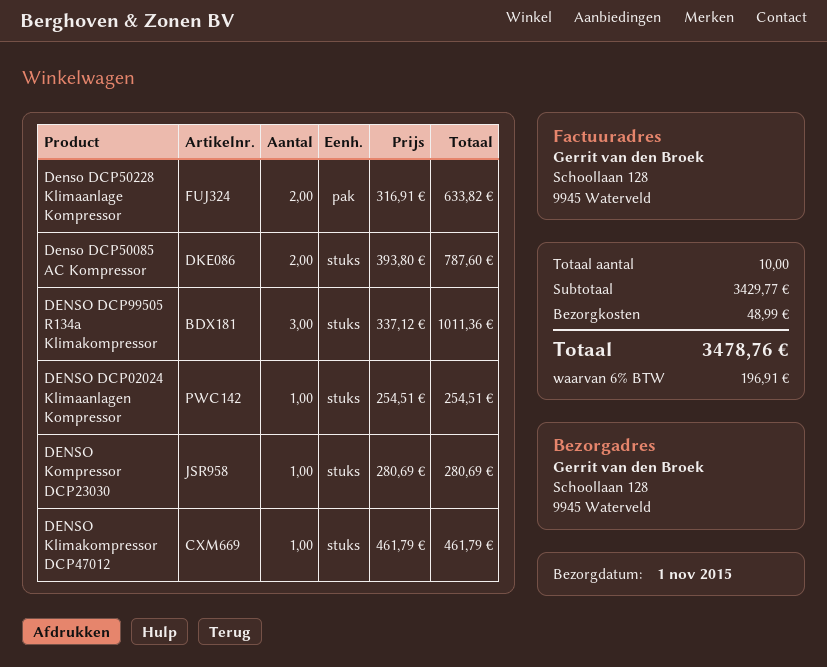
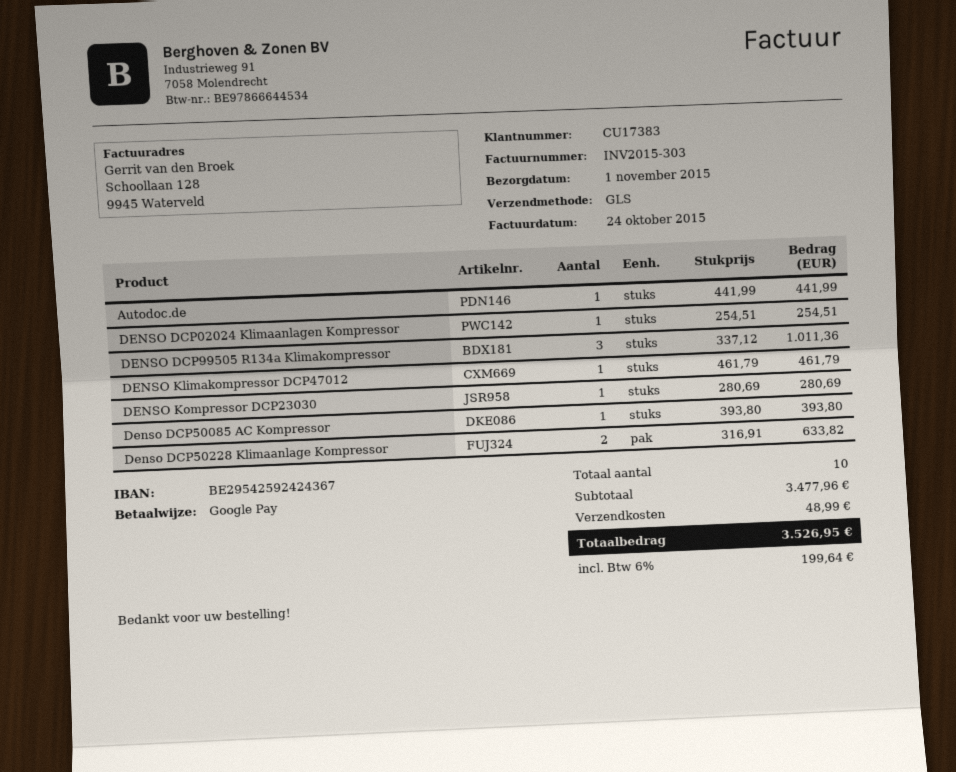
Denso DCP50085 AC Kompressor: 2 x 393.80 = 787.60 -> 1 x 393.80 = 393.80
Autodoc.de: none -> 1 x 441.99 = 441.99
subtotal: 3429.77 -> 3477.96
tax: 6% = 196.91 -> 6% = 199.64
total: 3478.76 -> 3526.95

